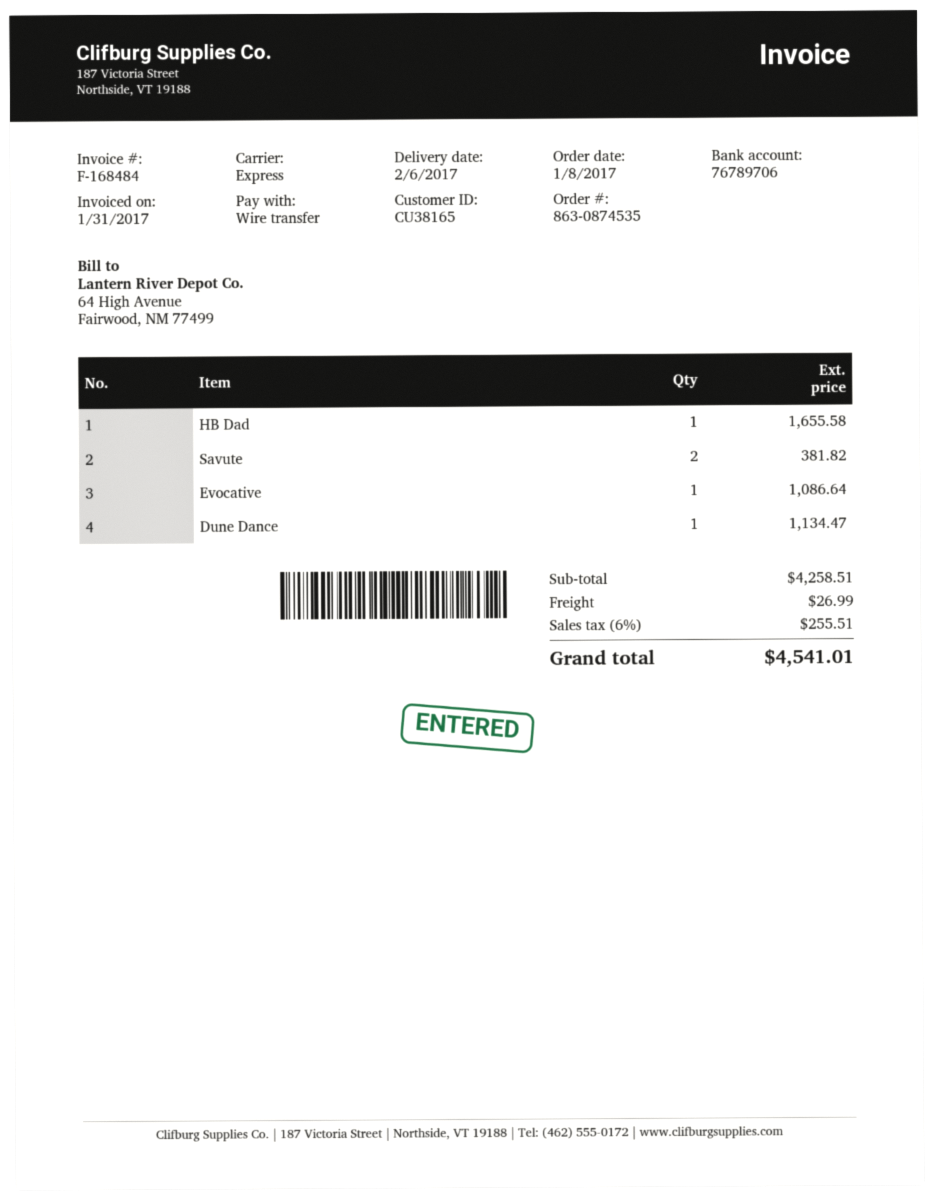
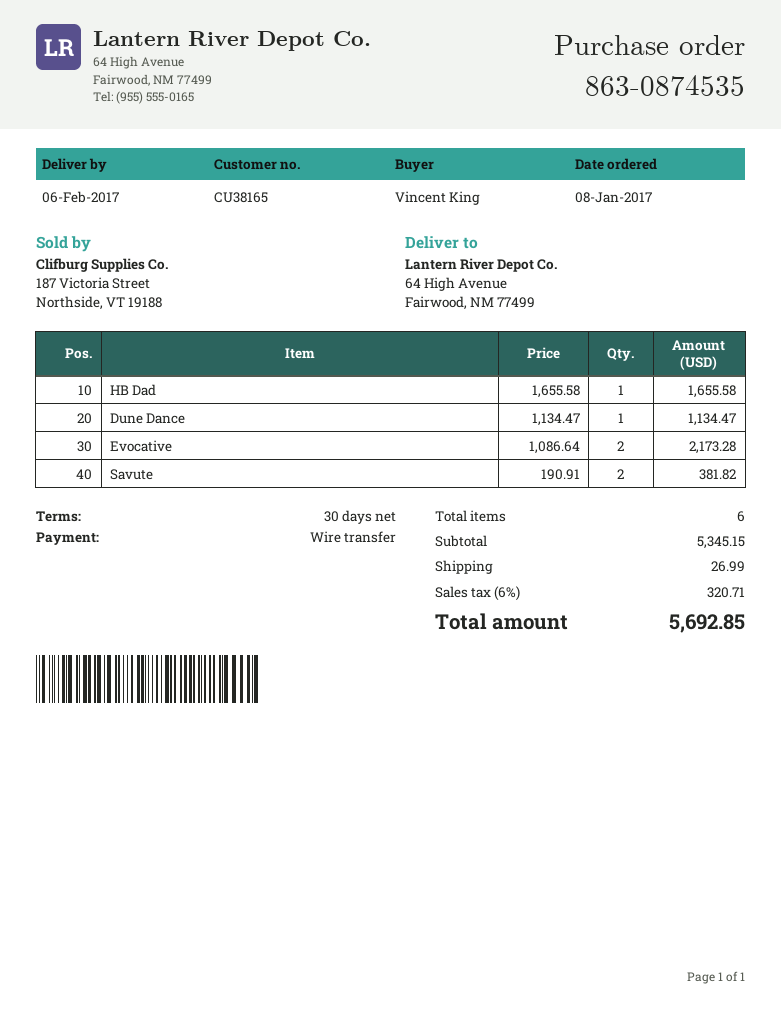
Evocative: 1 for 1086.64 -> 2 for 2173.28
subtotal: 4258.51 -> 5345.15
tax: 6% = 255.51 -> 6% = 320.71
total: 4541.01 -> 5692.85

